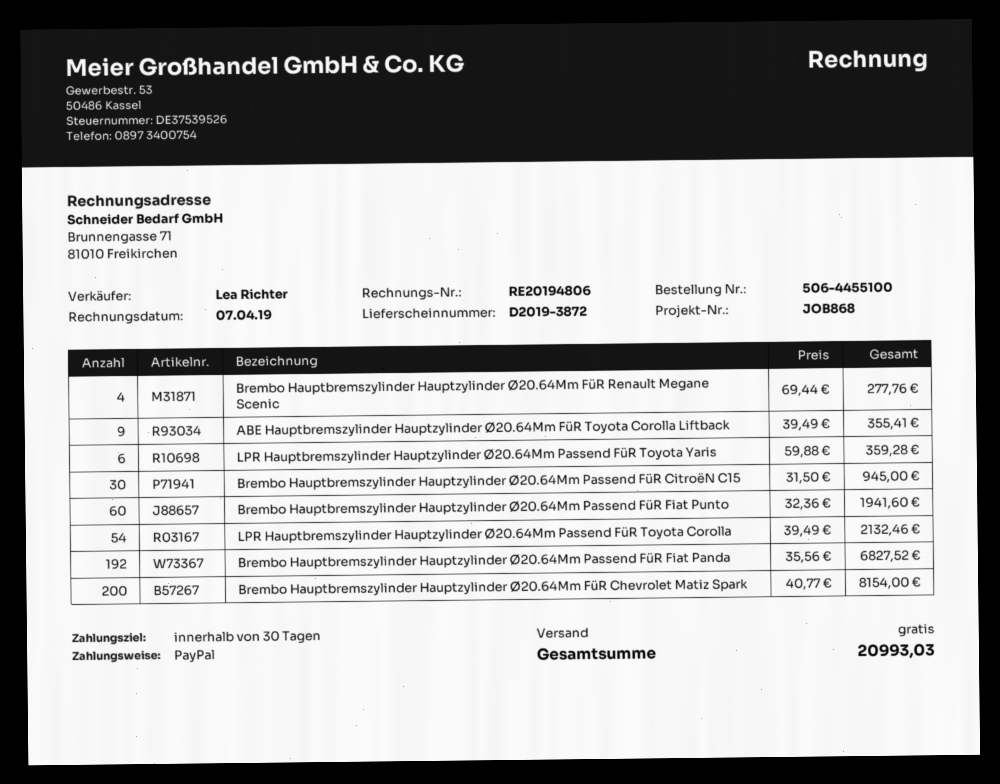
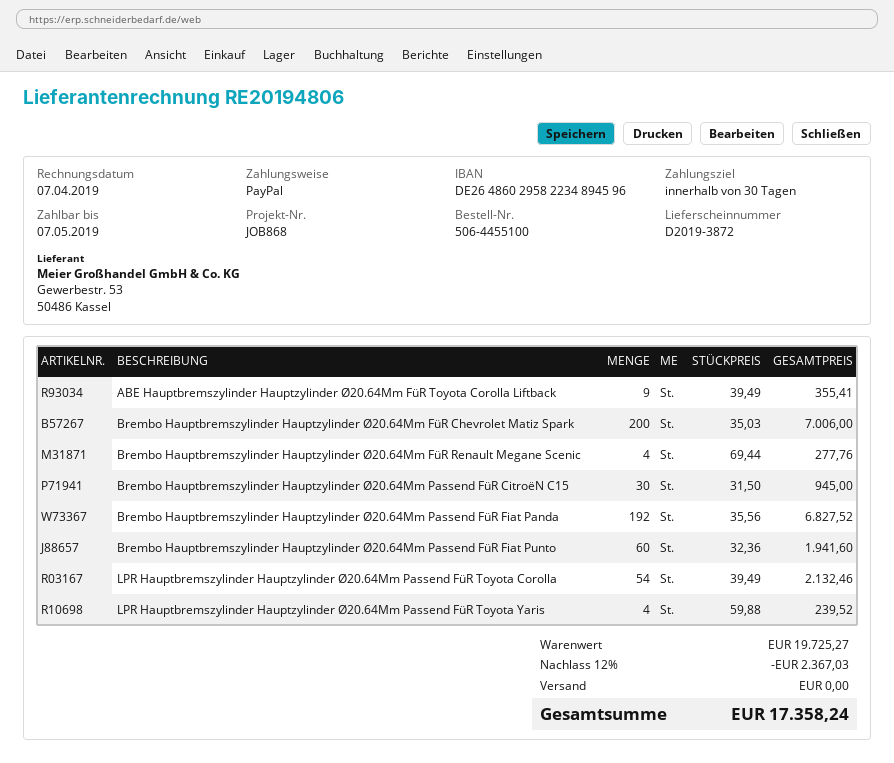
LPR Hauptbremszylinder Hauptzylinder Ø20.64Mm Passend FüR Toyota Yaris: 6 x 59.88 = 359.28 -> 4 x 59.88 = 239.52
Brembo Hauptbremszylinder Hauptzylinder Ø20.64Mm FüR Chevrolet Matiz Spark: 200 x 40.77 = 8154.00 -> 200 x 35.03 = 7006.00
discount: none -> 12% = 2367.03
total: 20993.03 -> 17358.24

